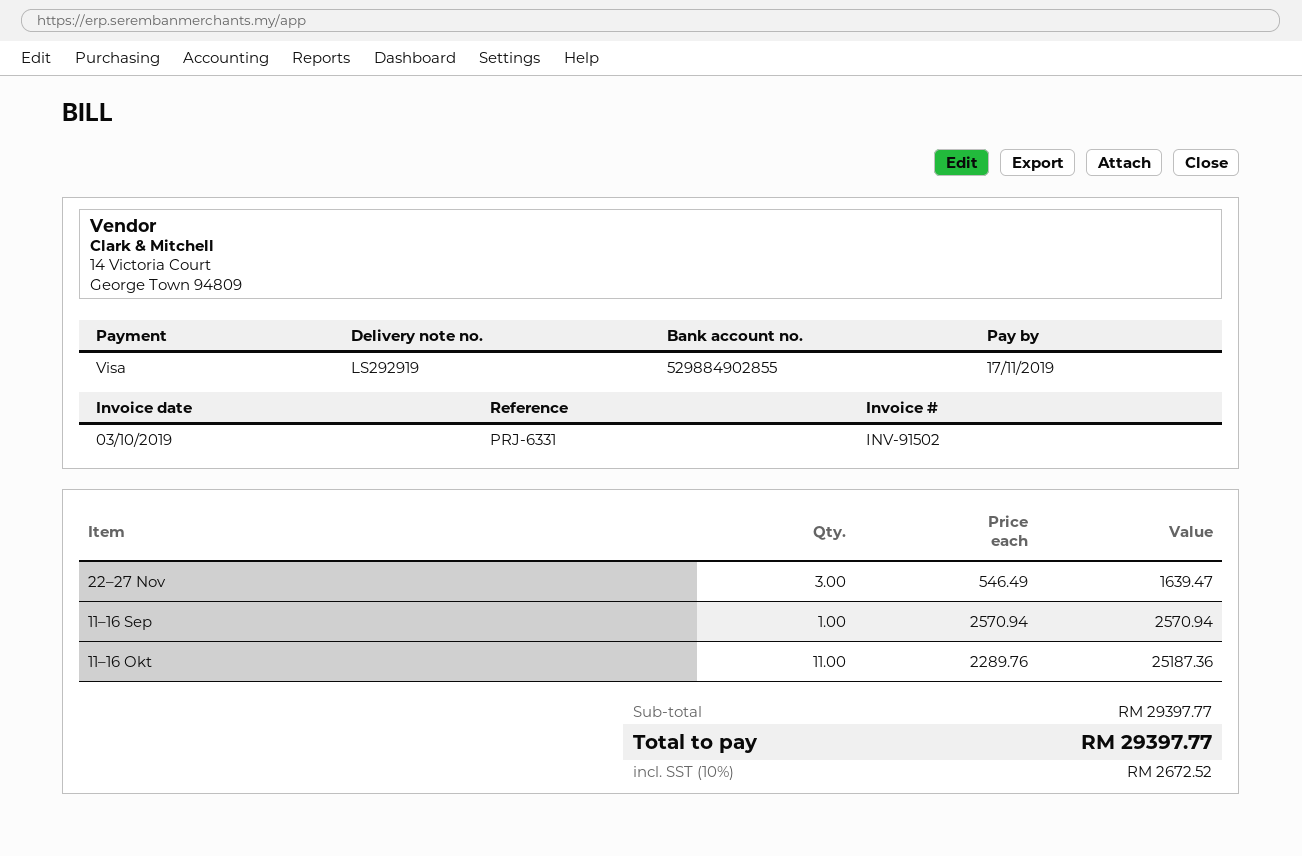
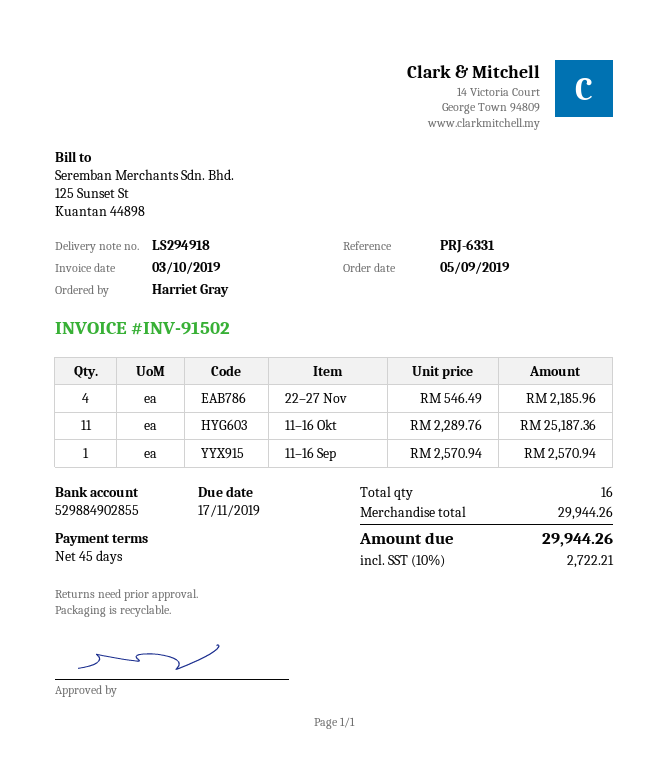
delivery note number: LS292919 -> LS294918
22–27 Nov: 3 x 546.49 = 1639.47 -> 4 x 546.49 = 2185.96
subtotal: 29397.77 -> 29944.26
tax: 10% = 2672.52 -> 10% = 2722.21
total: 29397.77 -> 29944.26

